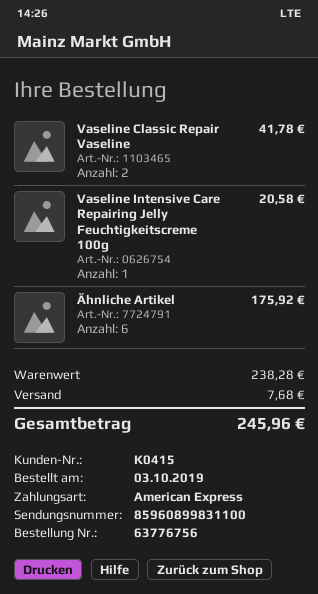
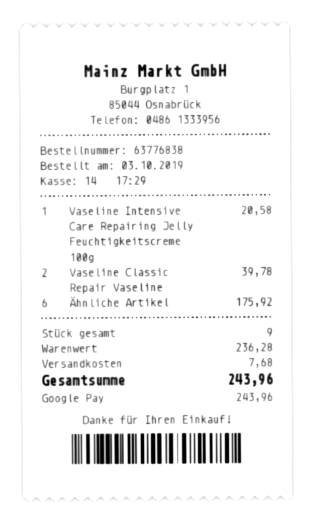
order number: 63776756 -> 63776838
payment method: American Express -> Google Pay
Vaseline Classic Repair Vaseline: 2 for 41.78 -> 2 for 39.78
subtotal: 238.28 -> 236.28
total: 245.96 -> 243.96

